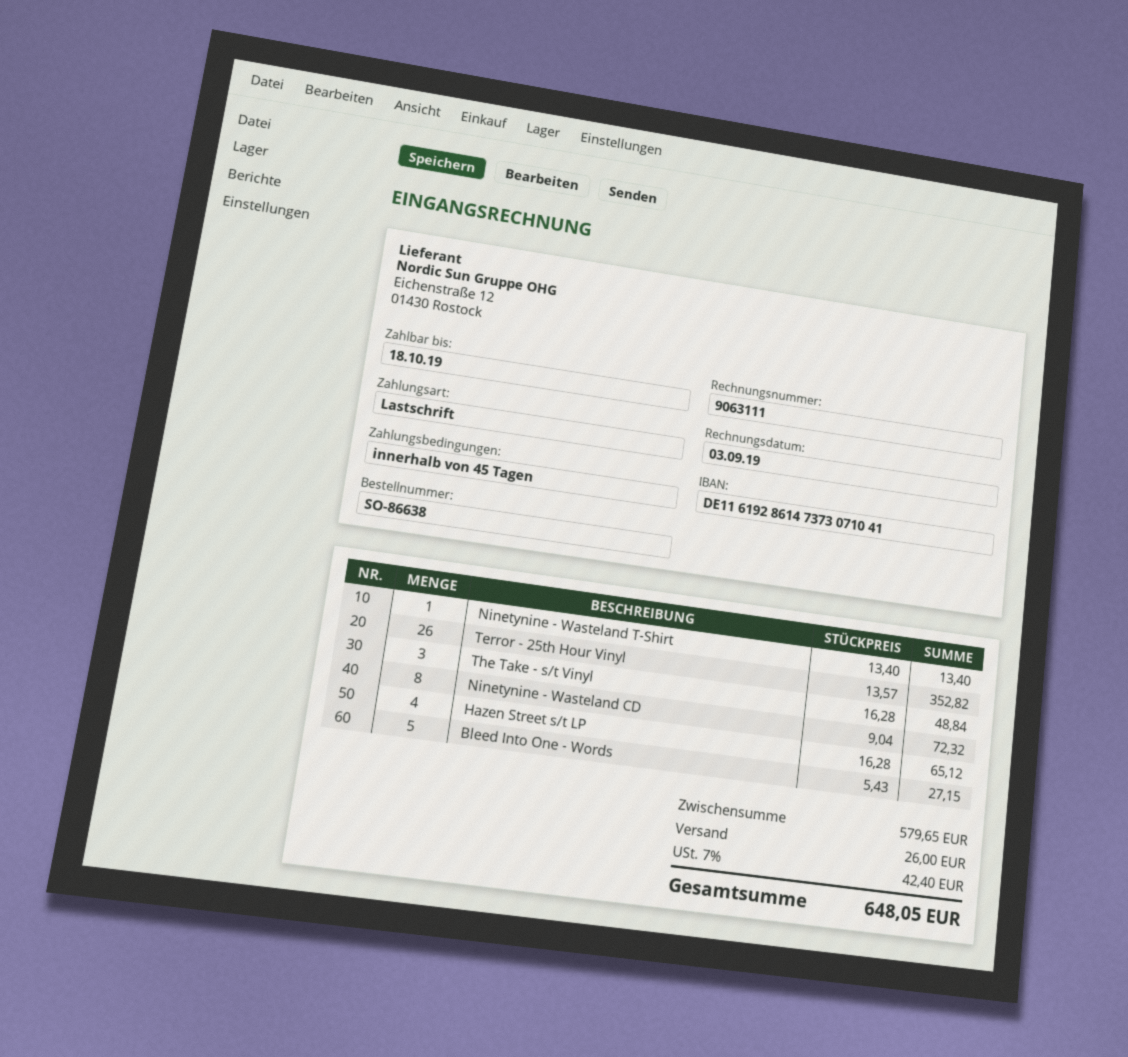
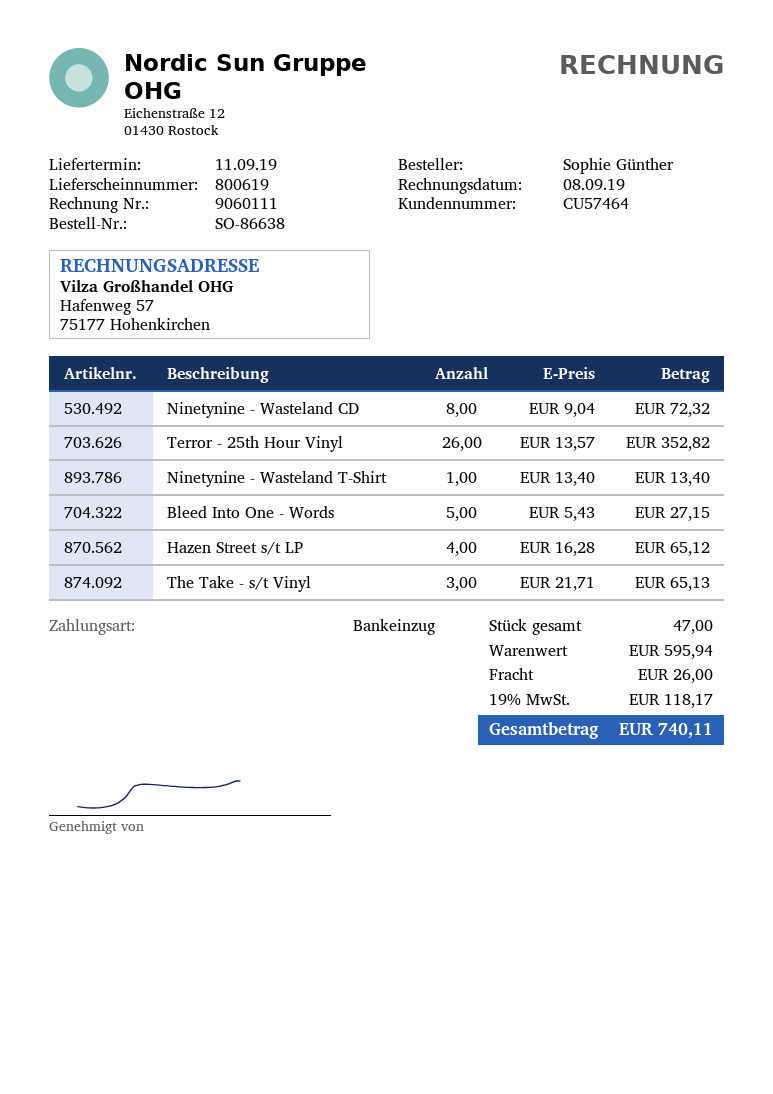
invoice number: 9063111 -> 9060111
invoice date: 2019-09-03 -> 2019-09-08
The Take - s/t Vinyl: 3 x 16.28 = 48.84 -> 3 x 21.71 = 65.13
subtotal: 579.65 -> 595.94
tax: 7% = 42.40 -> 19% = 118.17
total: 648.05 -> 740.11

